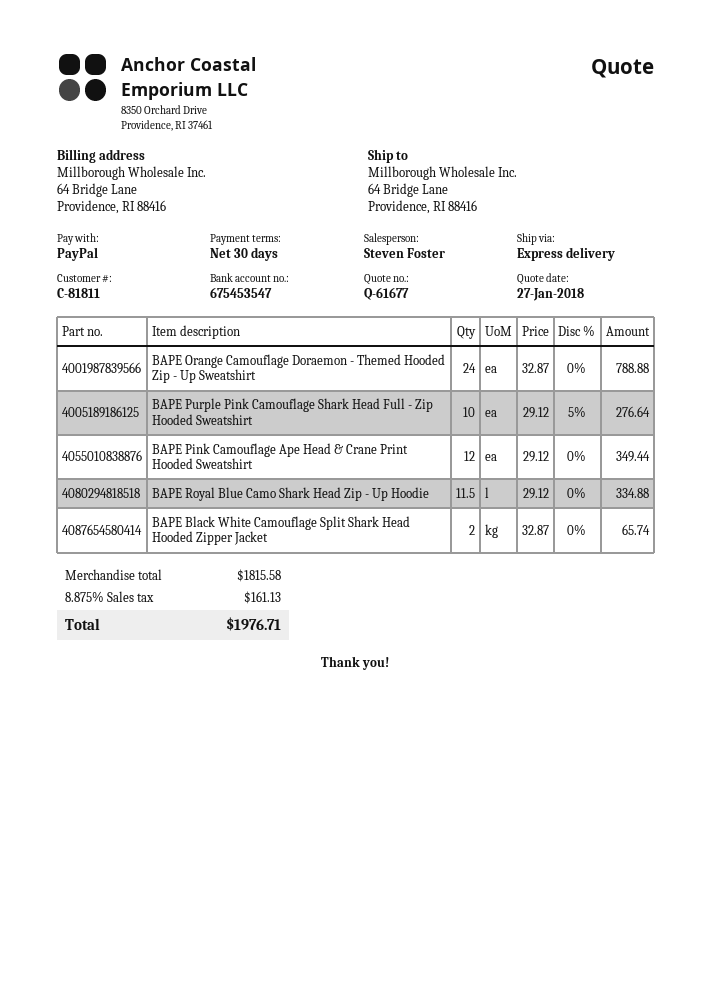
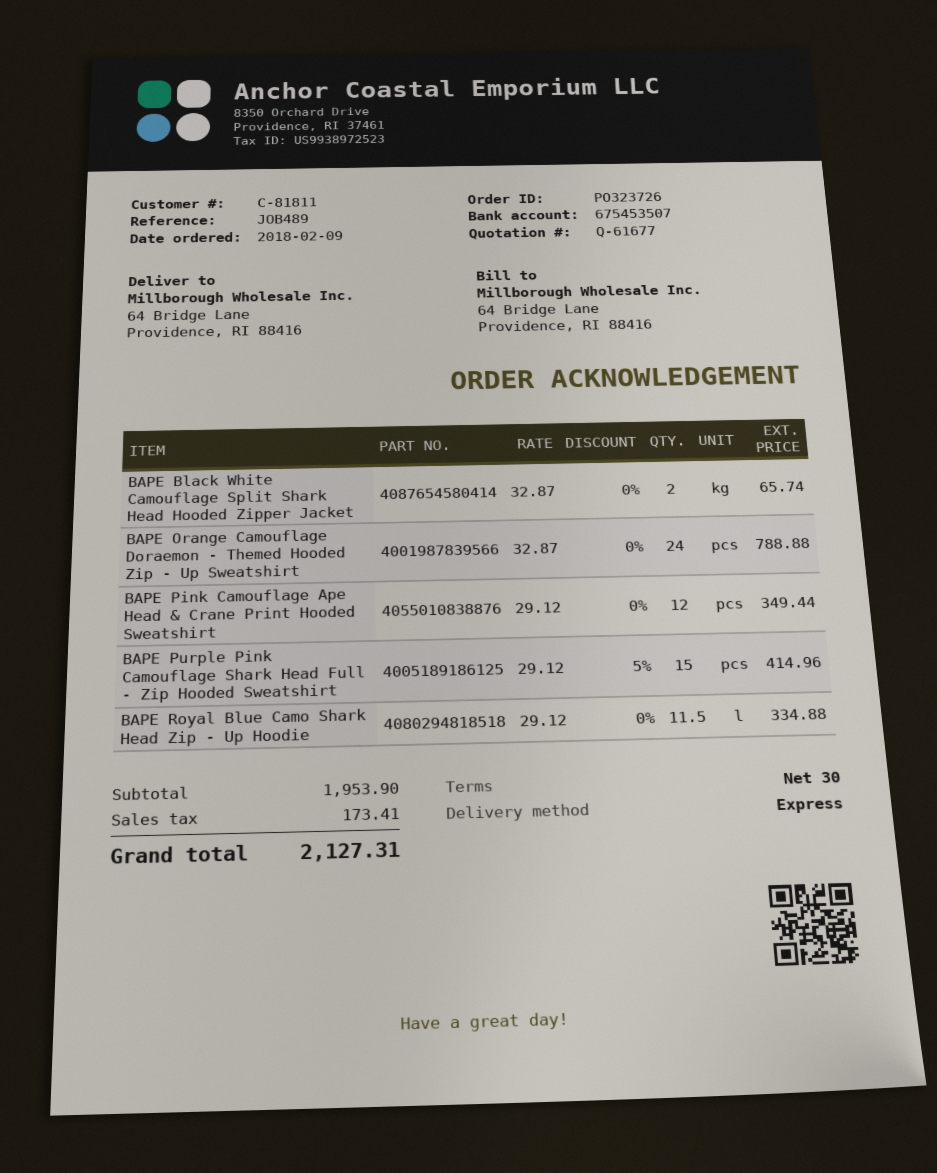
bank account: 675453547 -> 675453507
BAPE Purple Pink Camouflage Shark Head Full - Zip Hooded Sweatshirt: 10 x 29.12 - 5% = 276.64 -> 15 x 29.12 - 5% = 414.96
subtotal: 1815.58 -> 1953.90
tax: 161.13 -> 173.41
total: 1976.71 -> 2127.31

